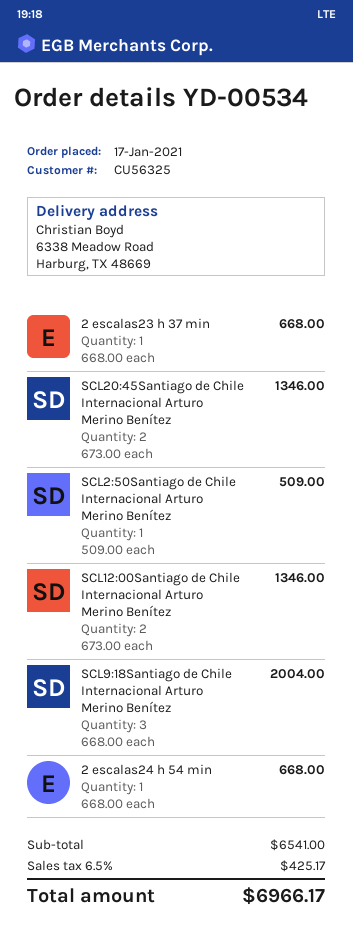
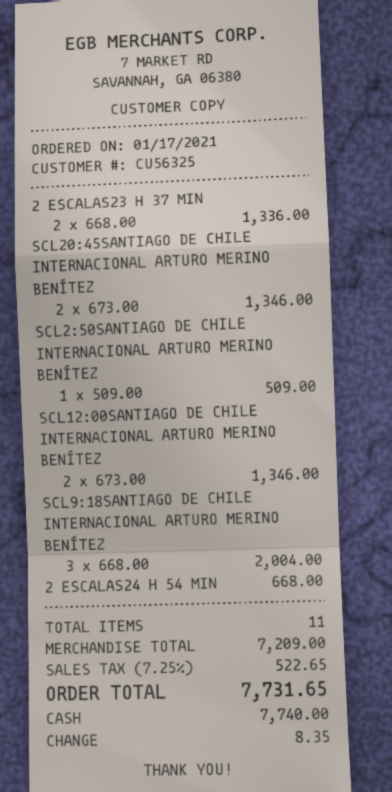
2 escalas23 h 37 min: 1 x 668.00 = 668.00 -> 2 x 668.00 = 1336.00
subtotal: 6541.00 -> 7209.00
tax: 6.5% = 425.17 -> 7.25% = 522.65
total: 6966.17 -> 7731.65

